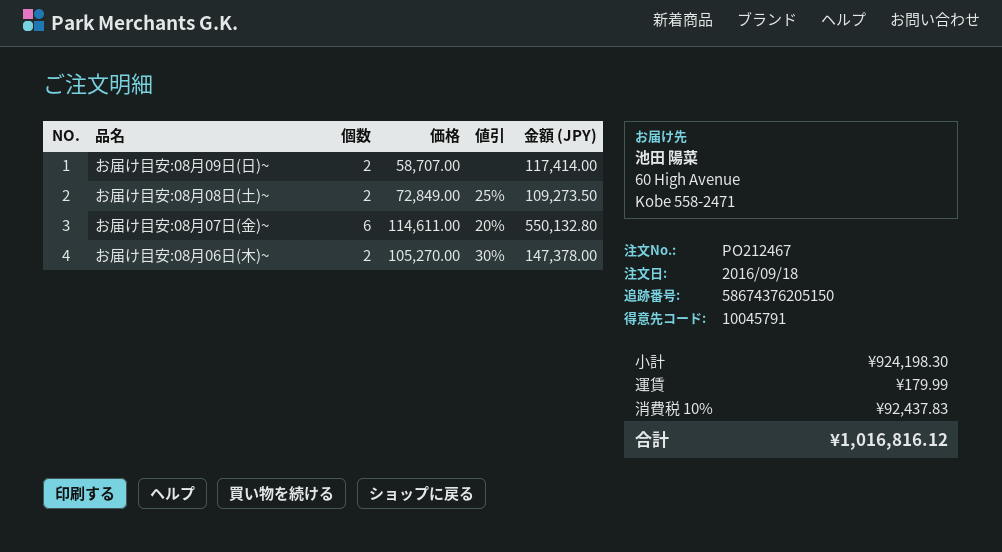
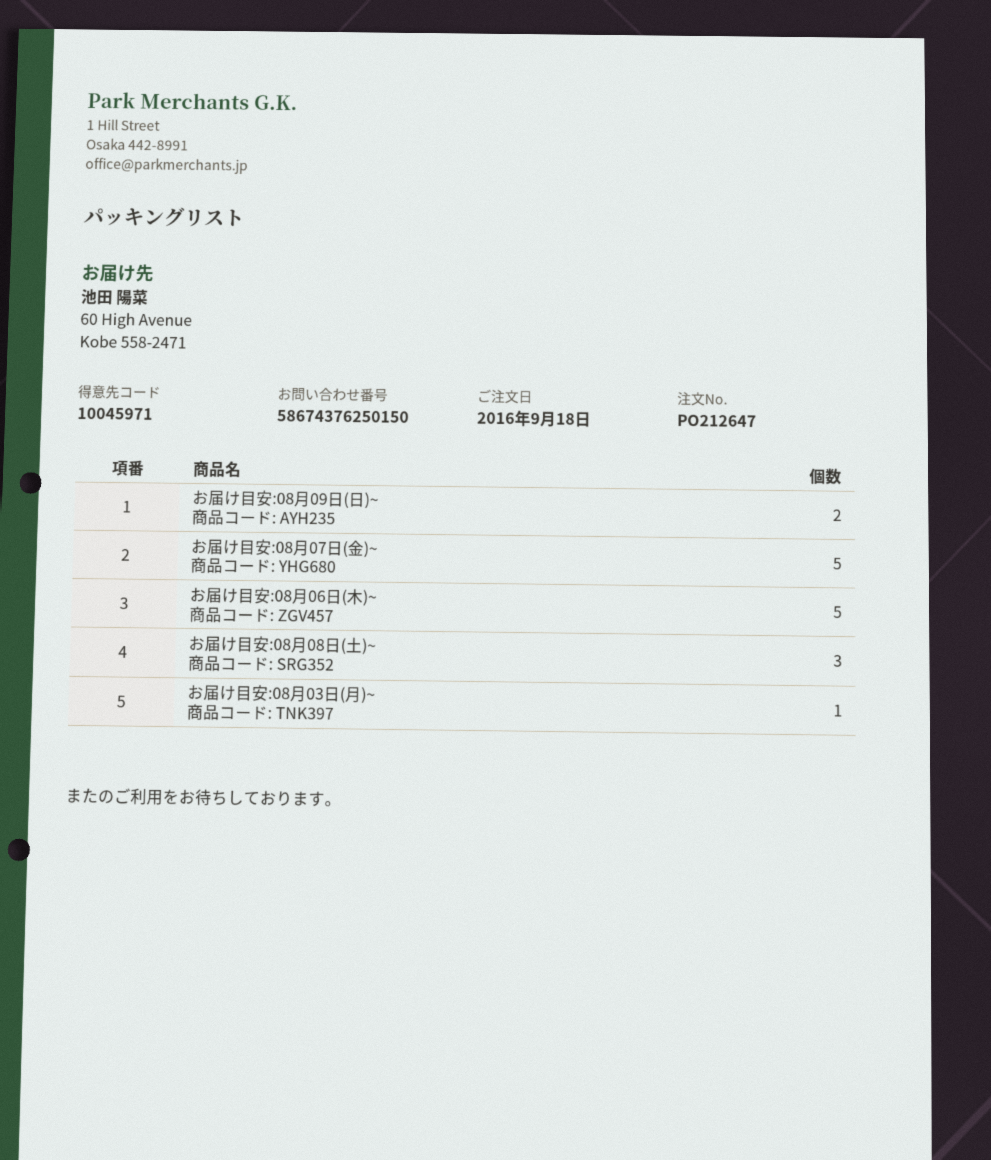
order number: PO212467 -> PO212647
customer number: 10045791 -> 10045971
tracking number: 58674376205150 -> 58674376250150
お届け目安:08月08日(土)~: 2 -> 3
お届け目安:08月07日(金)~: 6 -> 5
お届け目安:08月06日(木)~: 2 -> 5
お届け目安:08月03日(月)~: none -> 1

